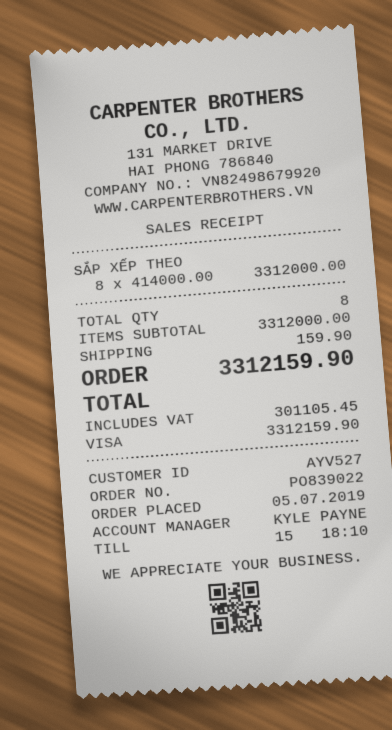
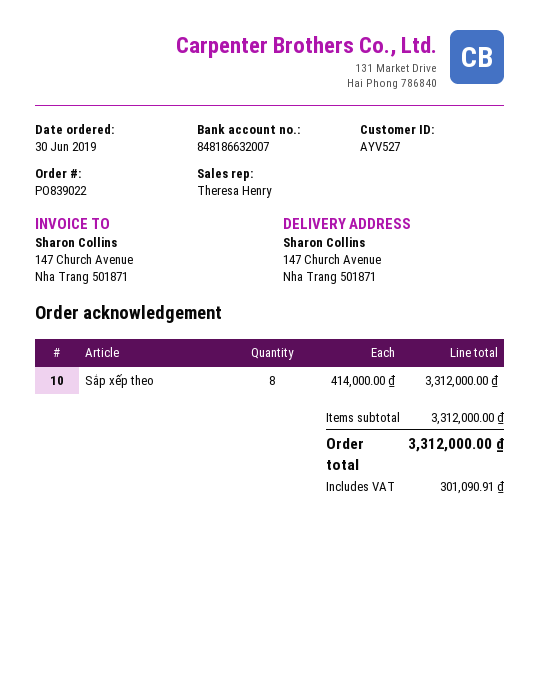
order date: 2019-07-05 -> 2019-06-30
sales rep: KYLE PAYNE -> Theresa Henry
shipping: 159.90 -> none
tax: 301105.45 -> 301090.91
total: 3312159.90 -> 3312000.00

